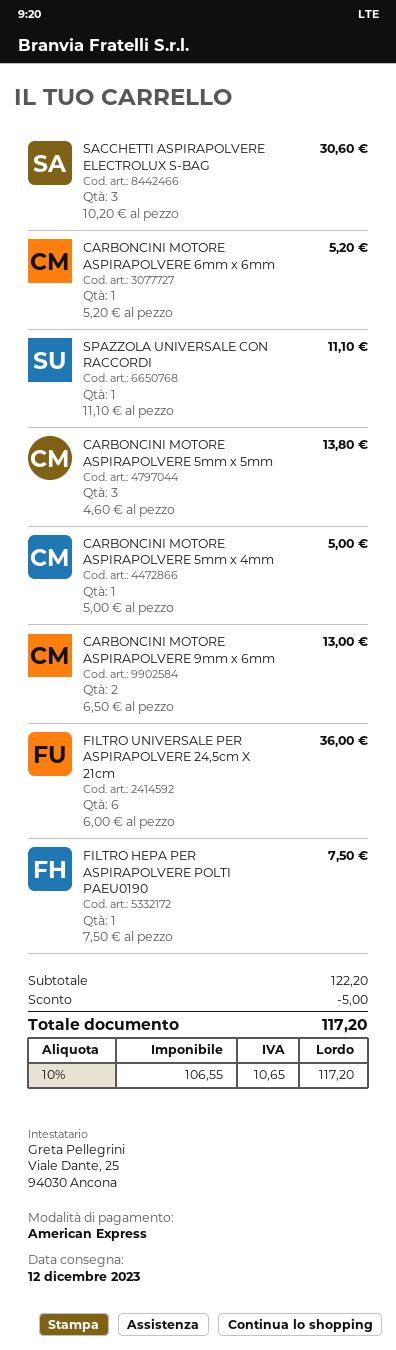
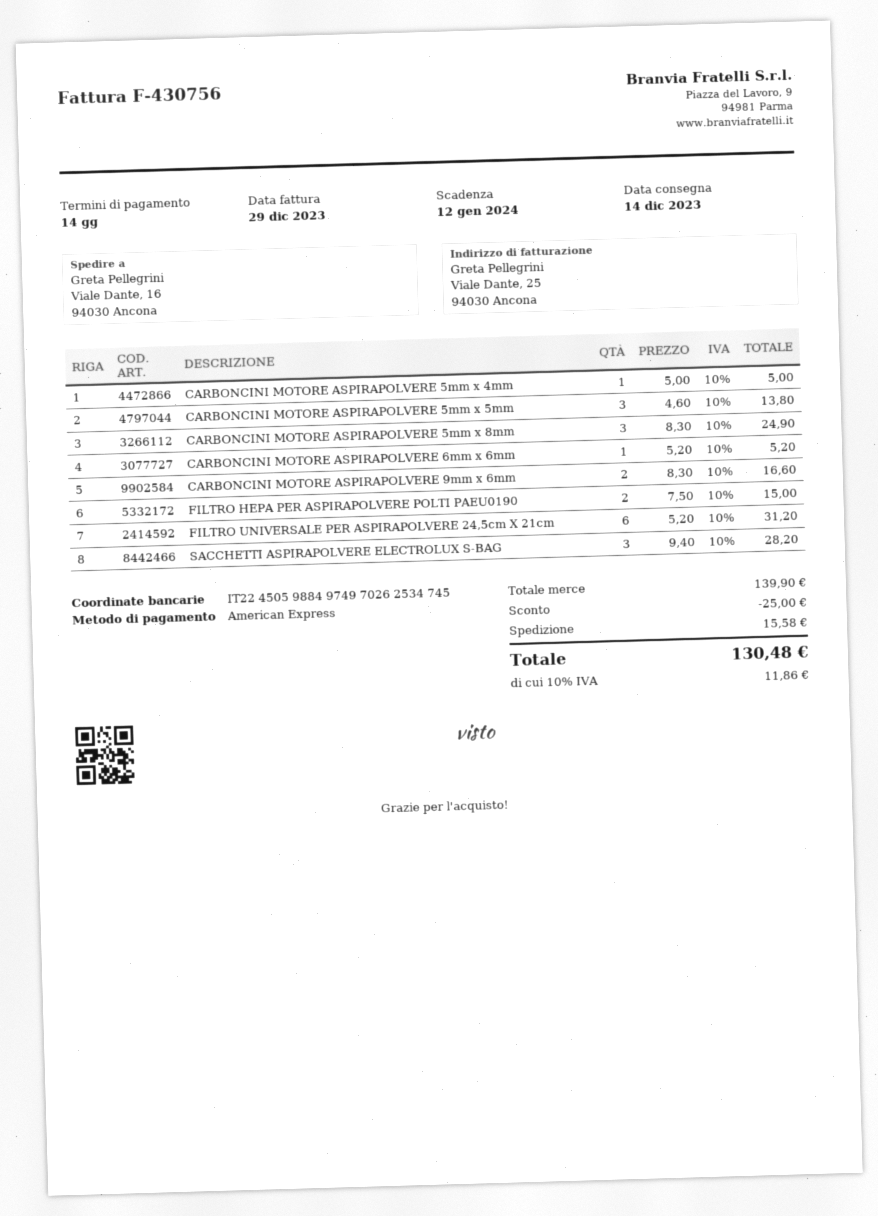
delivery date: 2023-12-12 -> 2023-12-14
SACCHETTI ASPIRAPOLVERE ELECTROLUX S-BAG: 3 x 10.20 = 30.60 -> 3 x 9.40 = 28.20
SPAZZOLA UNIVERSALE CON RACCORDI: 1 x 11.10 = 11.10 -> none
CARBONCINI MOTORE ASPIRAPOLVERE 9mm x 6mm: 2 x 6.50 = 13.00 -> 2 x 8.30 = 16.60
FILTRO UNIVERSALE PER ASPIRAPOLVERE 24,5cm X 21cm: 6 x 6.00 = 36.00 -> 6 x 5.20 = 31.20
FILTRO HEPA PER ASPIRAPOLVERE POLTI PAEU0190: 1 x 7.50 = 7.50 -> 2 x 7.50 = 15.00
CARBONCINI MOTORE ASPIRAPOLVERE 5mm x 8mm: none -> 3 x 8.30 = 24.90
subtotal: 122.20 -> 139.90
discount: 5.00 -> 25.00
shipping: none -> 15.58
tax: 10% = 10.65 -> 10% = 11.86
total: 117.20 -> 130.48

